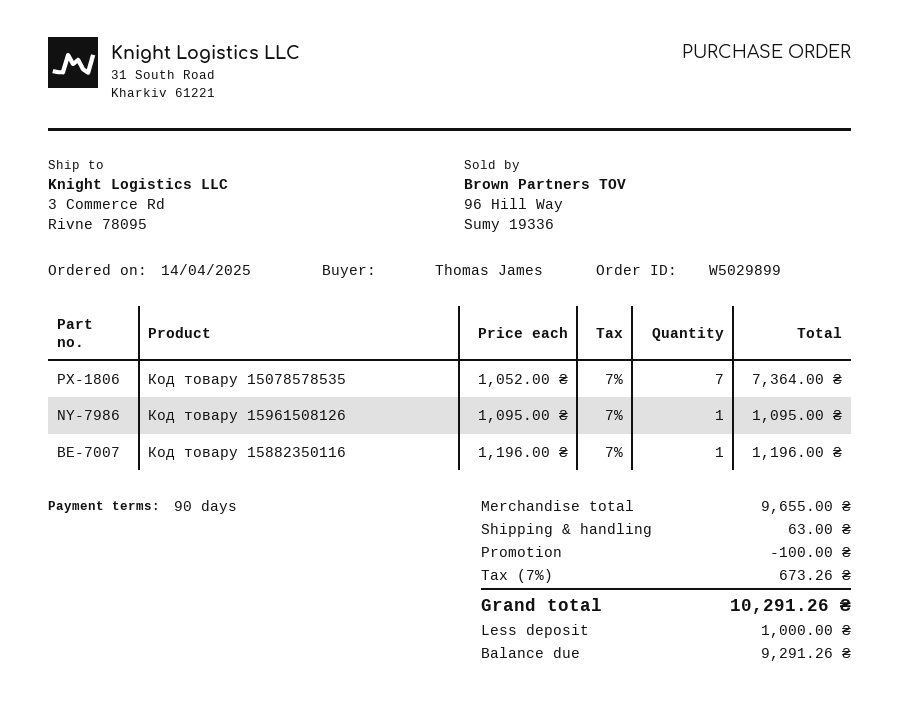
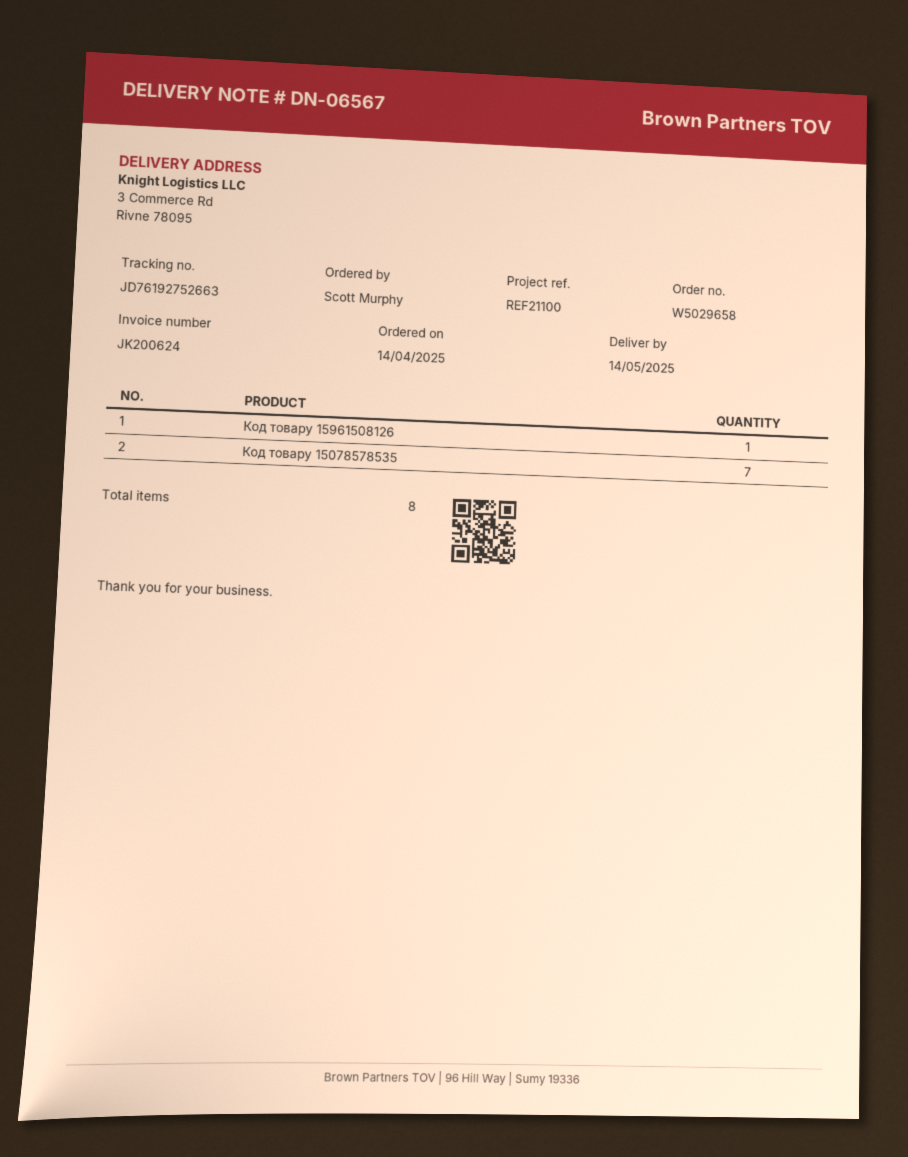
order number: W5029899 -> W5029658
ordered by: Thomas James -> Scott Murphy
Код товару 15882350116: 1 -> none

